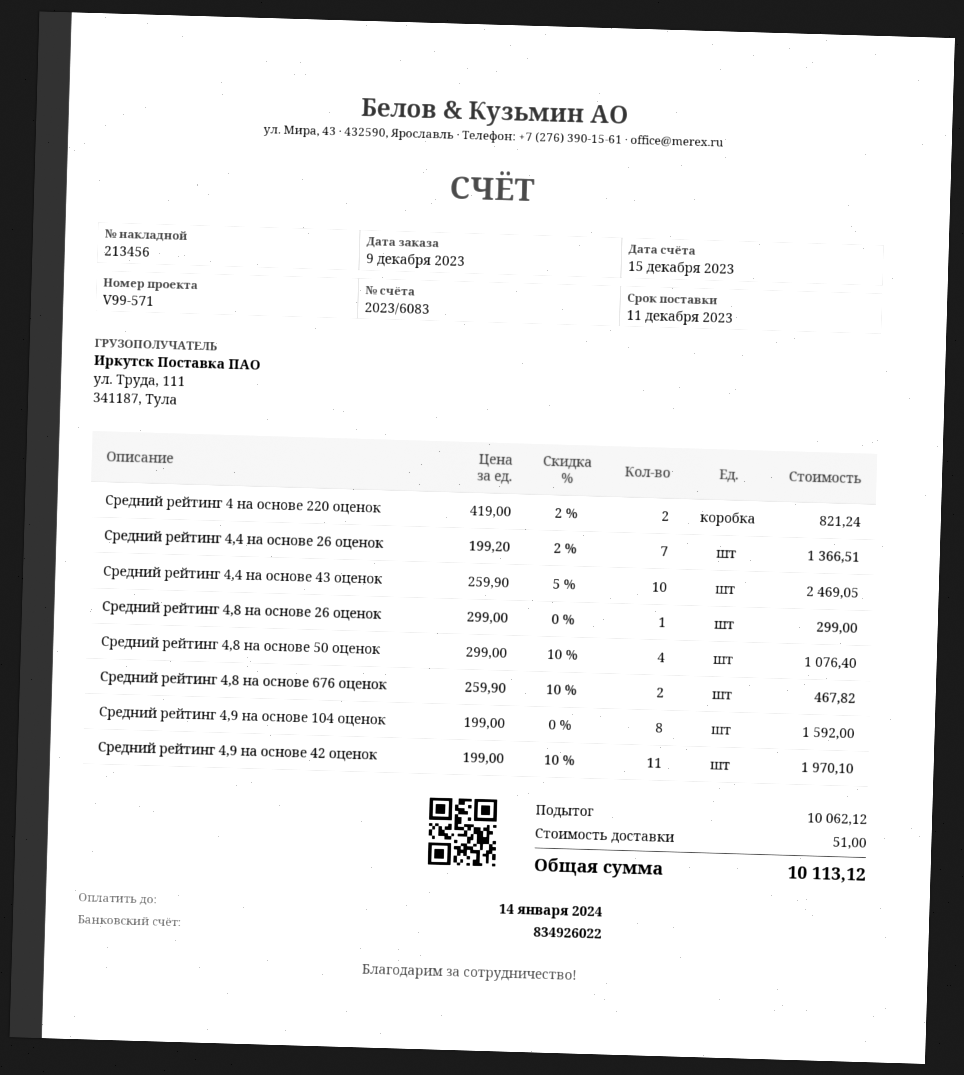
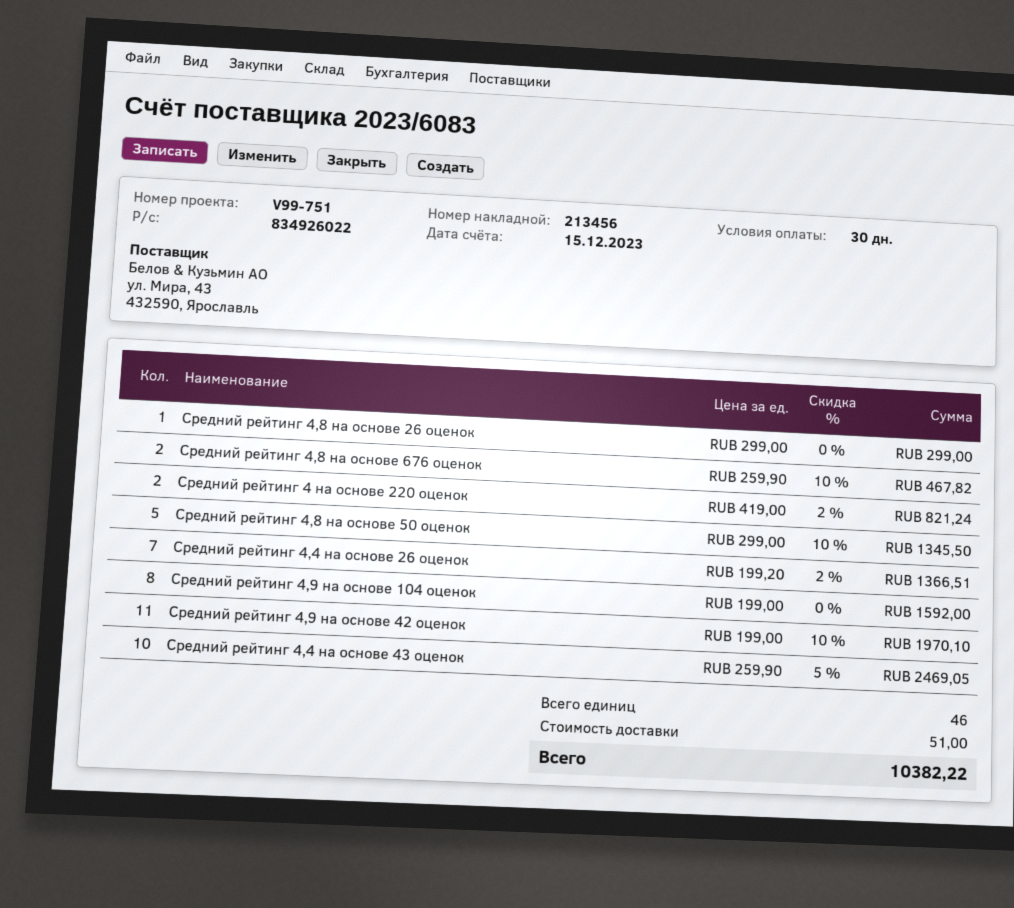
reference: V99-571 -> V99-751
Средний рейтинг 4,8 на основе 50 оценок: 4 x 299.00 - 10% = 1076.40 -> 5 x 299.00 - 10% = 1345.50
total: 10113.12 -> 10382.22

